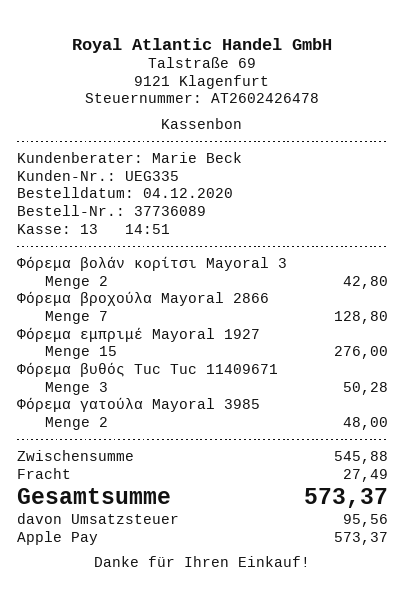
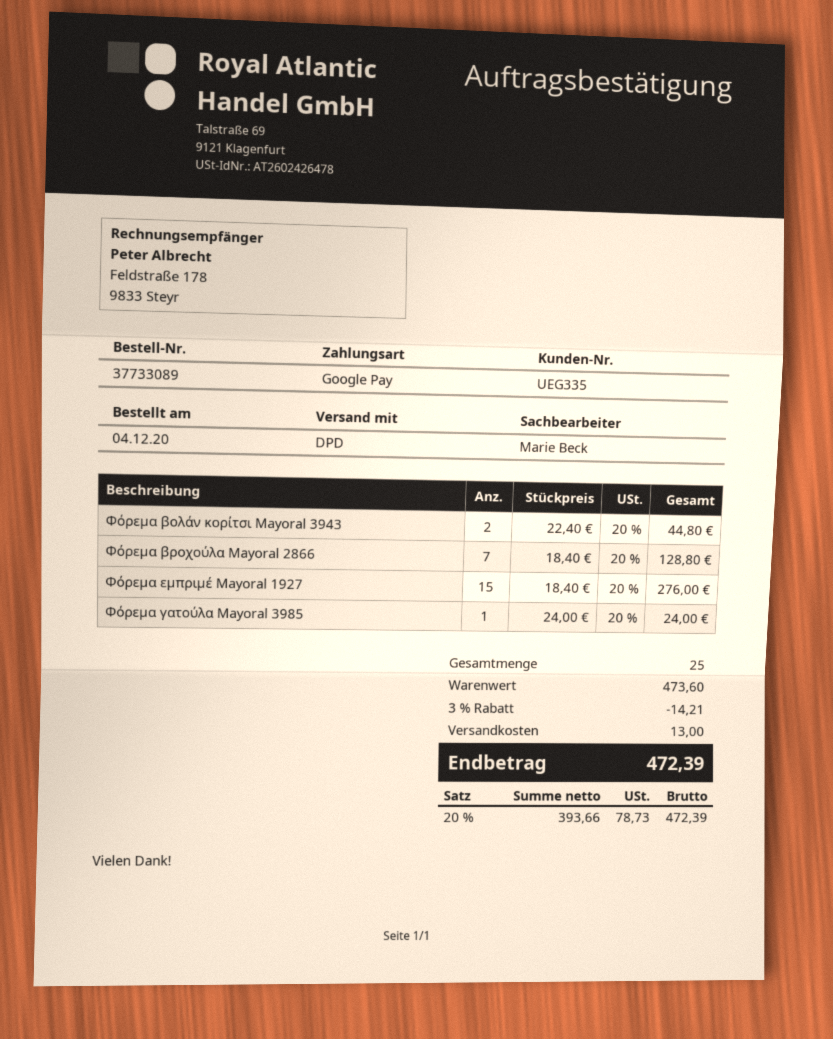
order number: 37736089 -> 37733089
payment method: Apple Pay -> Google Pay
Φόρεμα βολάν κορίτσι Mayoral 3: 2 for 42.80 -> 2 for 44.80
Φόρεμα βυθός Tuc Tuc 11409671: 3 for 50.28 -> none
Φόρεμα γατούλα Mayoral 3985: 2 for 48.00 -> 1 for 24.00
subtotal: 545.88 -> 473.60
discount: none -> 3% = 14.21
shipping: 27.49 -> 13.00
tax: 95.56 -> 78.73
total: 573.37 -> 472.39

